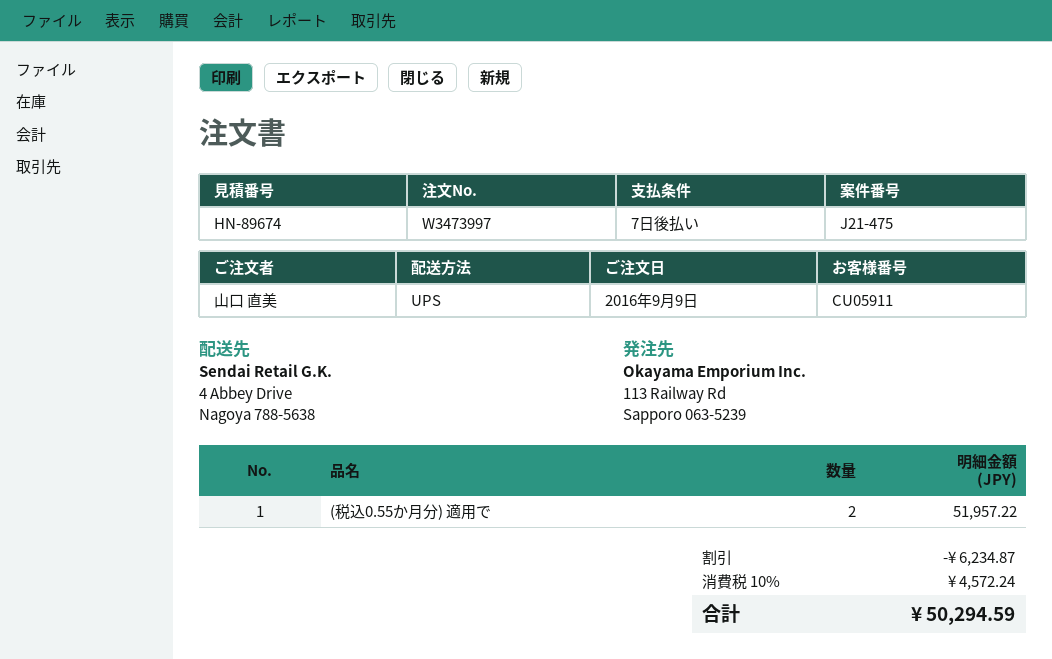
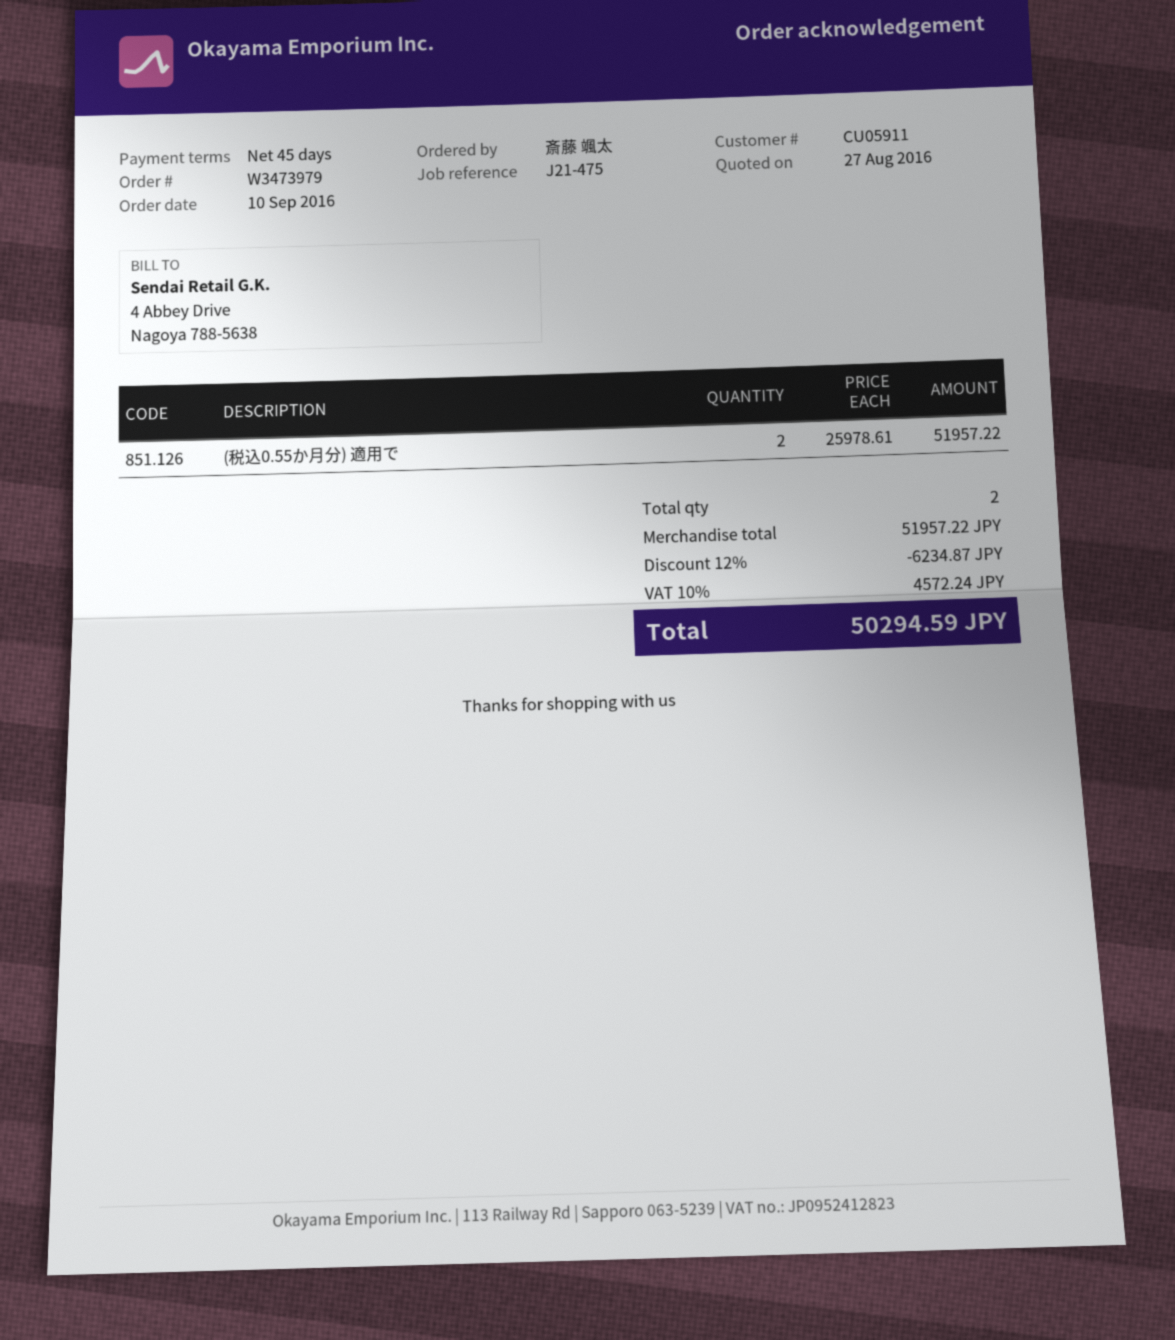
order number: W3473997 -> W3473979
order date: 2016-09-09 -> 2016-09-10
payment terms: 7 days -> 45 days
ordered by: 山口 直美 -> 斎藤 颯太

